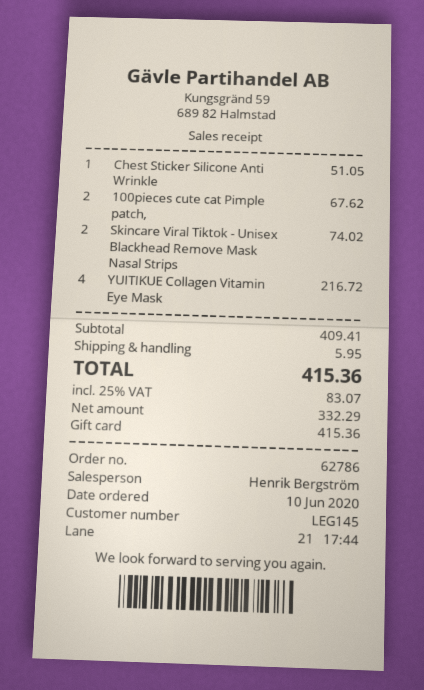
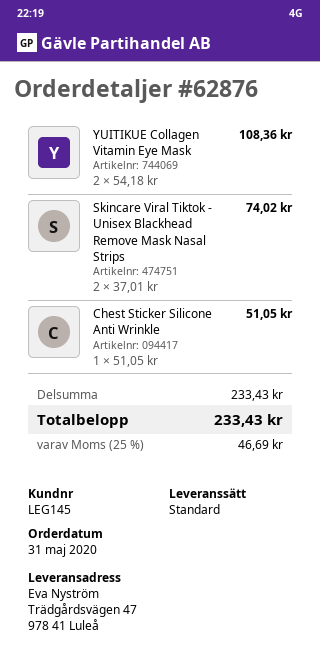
order number: 62786 -> 62876
order date: 2020-06-10 -> 2020-05-31
100pieces cute cat Pimple patch,: 2 for 67.62 -> none
YUITIKUE Collagen Vitamin Eye Mask: 4 for 216.72 -> 2 for 108.36
subtotal: 409.41 -> 233.43
shipping: 5.95 -> none
tax: 25% = 83.07 -> 25% = 46.69
total: 415.36 -> 233.43

